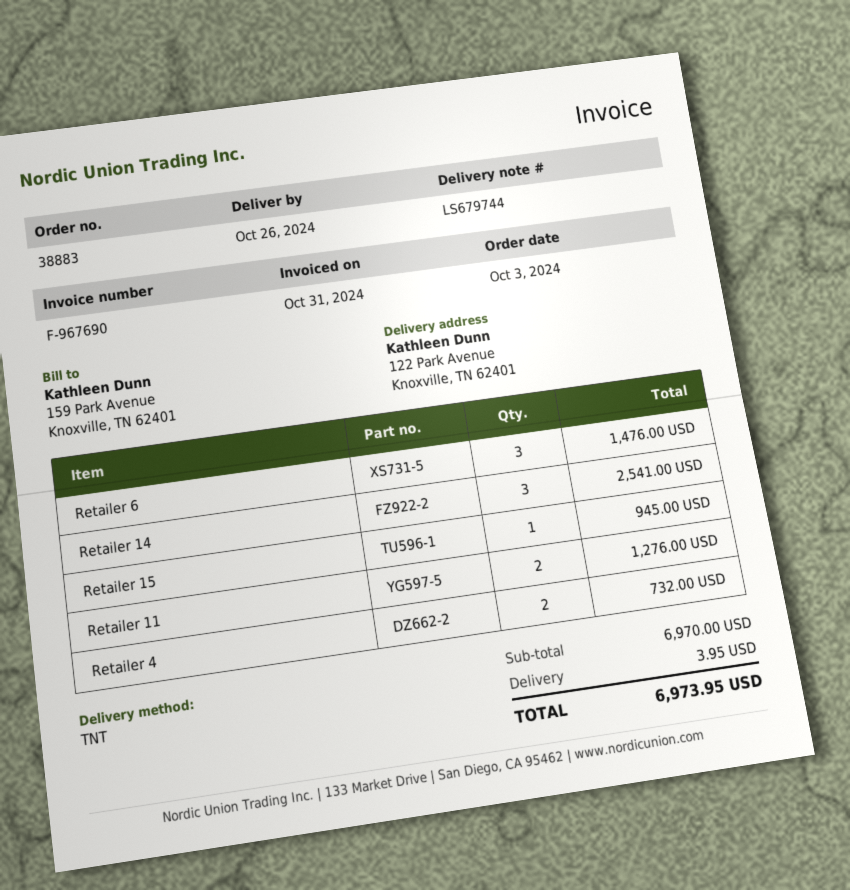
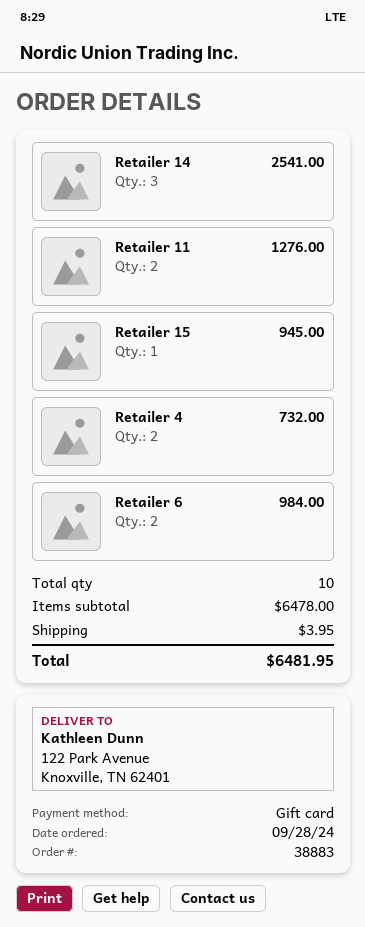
order date: 2024-10-03 -> 2024-09-28
Retailer 6: 3 for 1476.00 -> 2 for 984.00
subtotal: 6970.00 -> 6478.00
total: 6973.95 -> 6481.95

